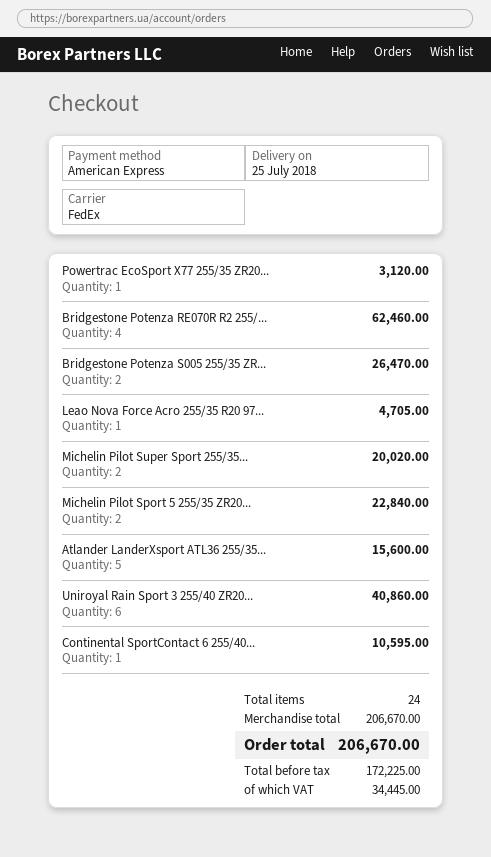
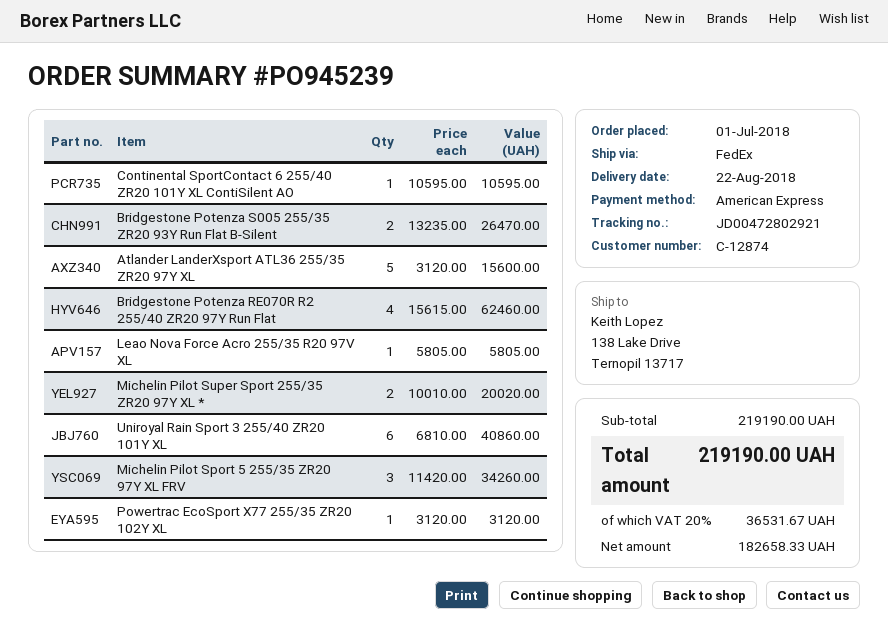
delivery date: 2018-07-25 -> 2018-08-22
Leao Nova Force Acro 255/35 R20 97...: 1 for 4705.00 -> 1 for 5805.00
Michelin Pilot Sport 5 255/35 ZR20...: 2 for 22840.00 -> 3 for 34260.00
subtotal: 206670.00 -> 219190.00
net: 172225.00 -> 182658.33
tax: 34445.00 -> 36531.67
total: 206670.00 -> 219190.00

